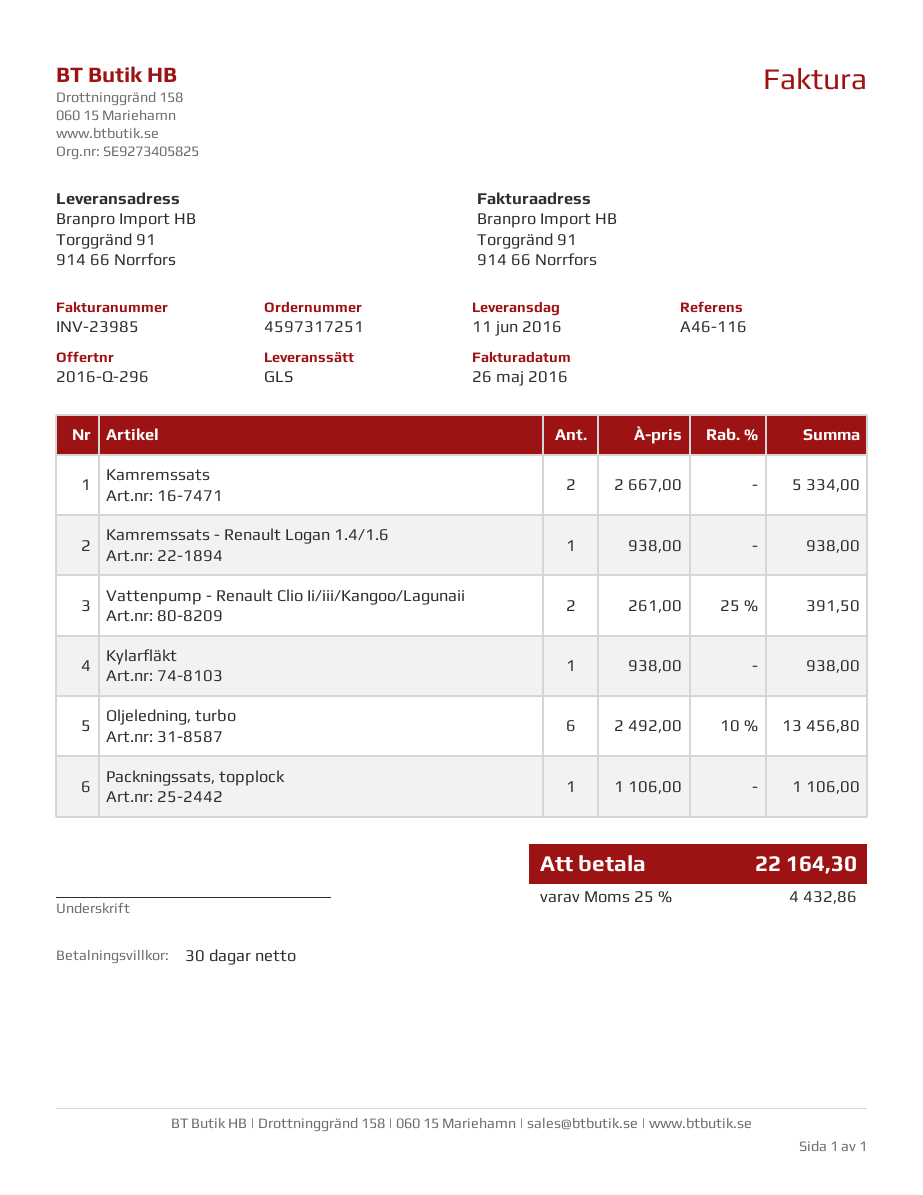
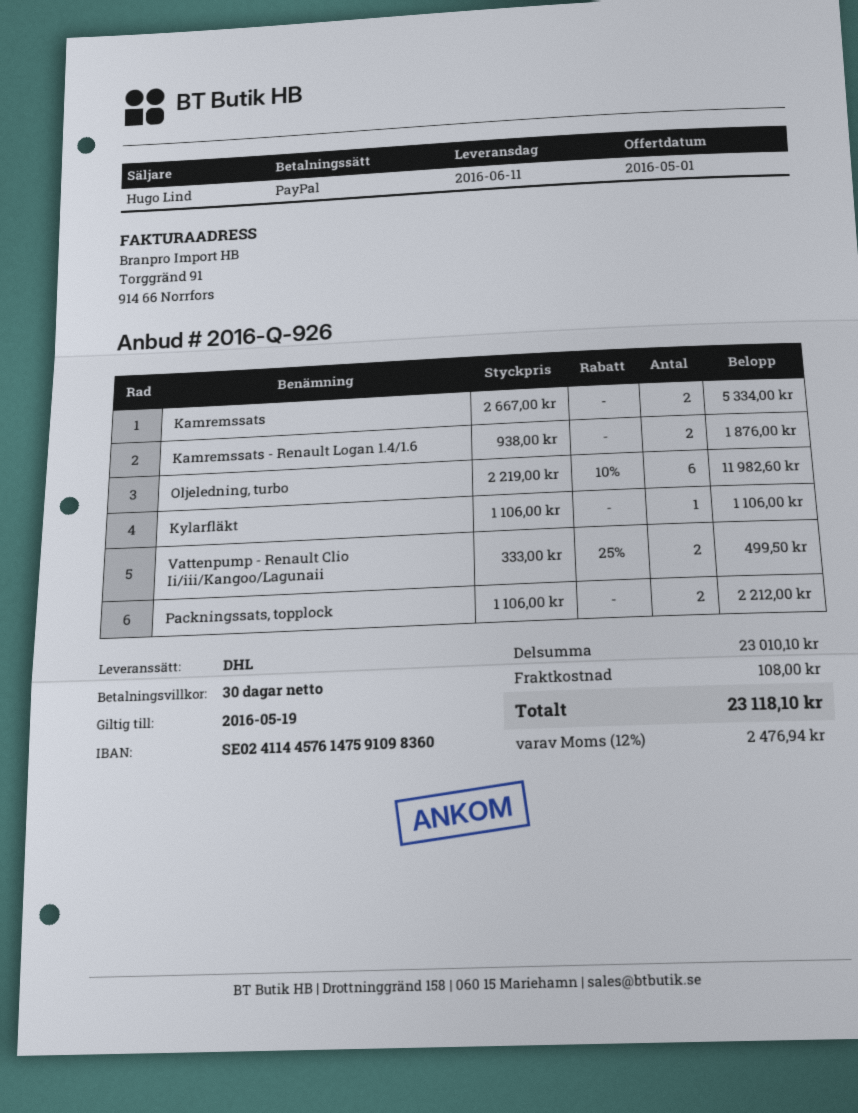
quote number: 2016-Q-296 -> 2016-Q-926
shipping method: GLS -> DHL
Kamremssats - Renault Logan 1.4/1.6: 1 x 938.00 = 938.00 -> 2 x 938.00 = 1876.00
Vattenpump - Renault Clio Ii/iii/Kangoo/Lagunaii: 2 x 261.00 - 25% = 391.50 -> 2 x 333.00 - 25% = 499.50
Kylarfläkt: 1 x 938.00 = 938.00 -> 1 x 1106.00 = 1106.00
Oljeledning, turbo: 6 x 2492.00 - 10% = 13456.80 -> 6 x 2219.00 - 10% = 11982.60
Packningssats, topplock: 1 x 1106.00 = 1106.00 -> 2 x 1106.00 = 2212.00
shipping: none -> 108.00
tax: 25% = 4432.86 -> 12% = 2476.94
total: 22164.30 -> 23118.10

